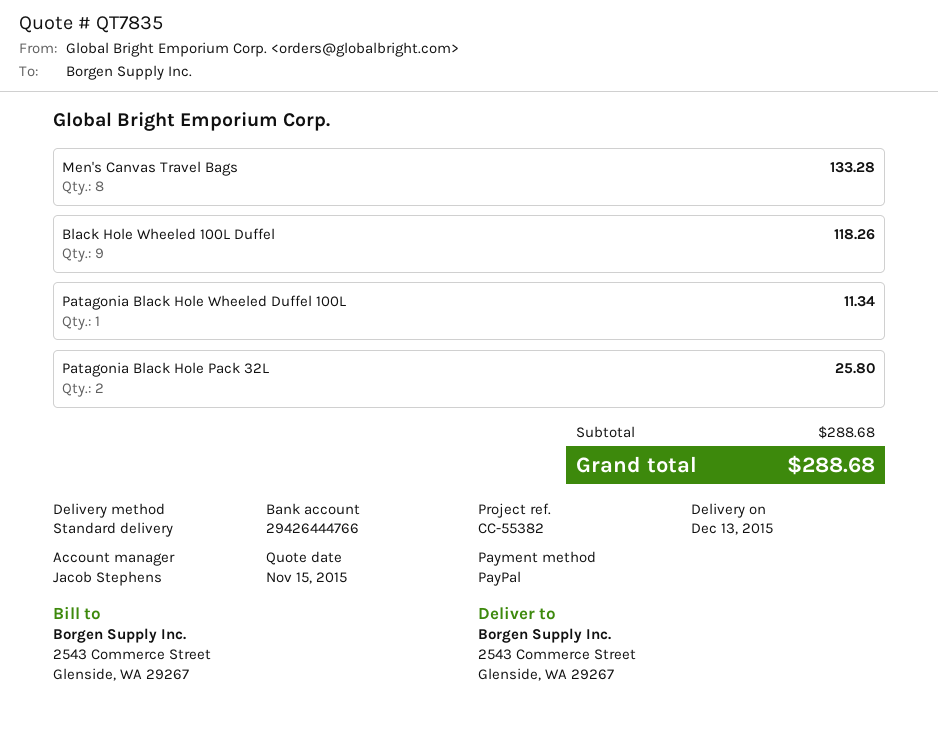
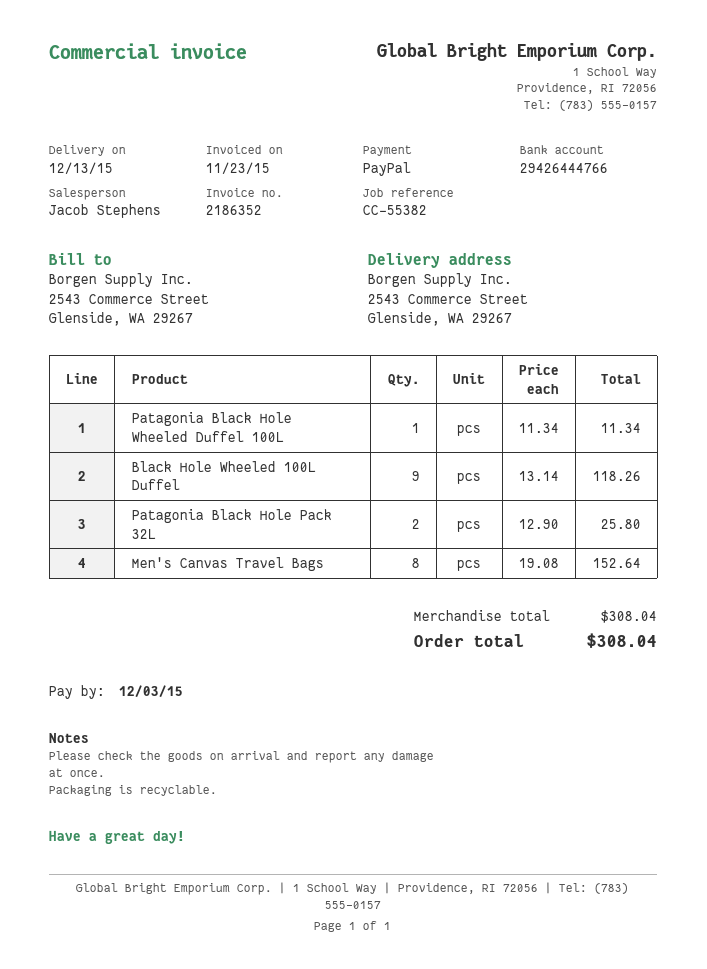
Men's Canvas Travel Bags: 8 for 133.28 -> 8 for 152.64
subtotal: 288.68 -> 308.04
total: 288.68 -> 308.04

